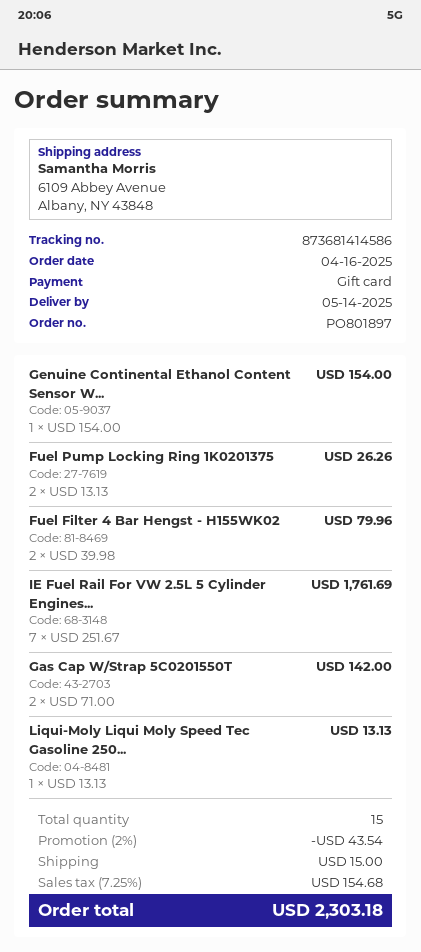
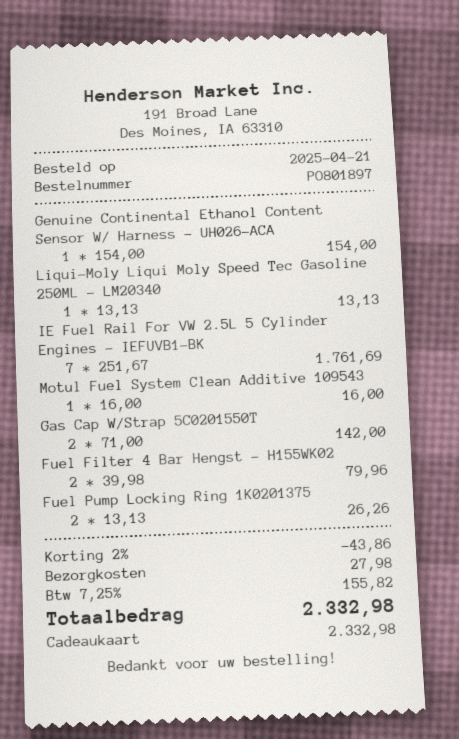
order date: 2025-04-16 -> 2025-04-21
Motul Fuel System Clean Additive 109543: none -> 1 x 16.00 = 16.00
discount: 2% = 43.54 -> 2% = 43.86
shipping: 15.00 -> 27.98
tax: 7.25% = 154.68 -> 7.25% = 155.82
total: 2303.18 -> 2332.98

